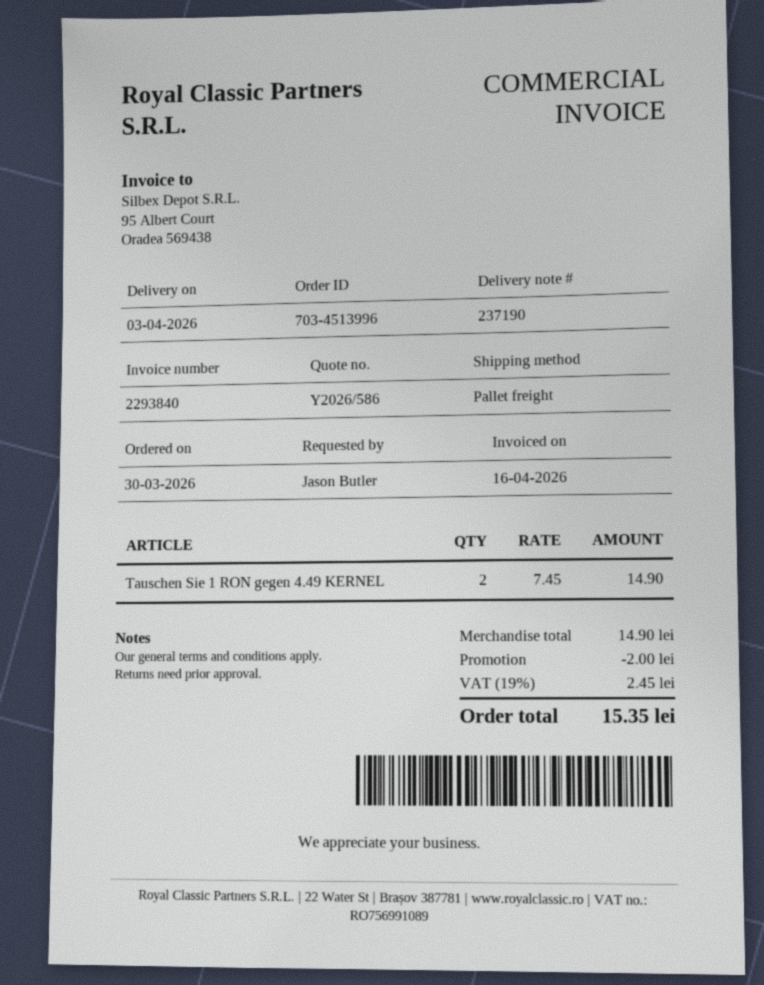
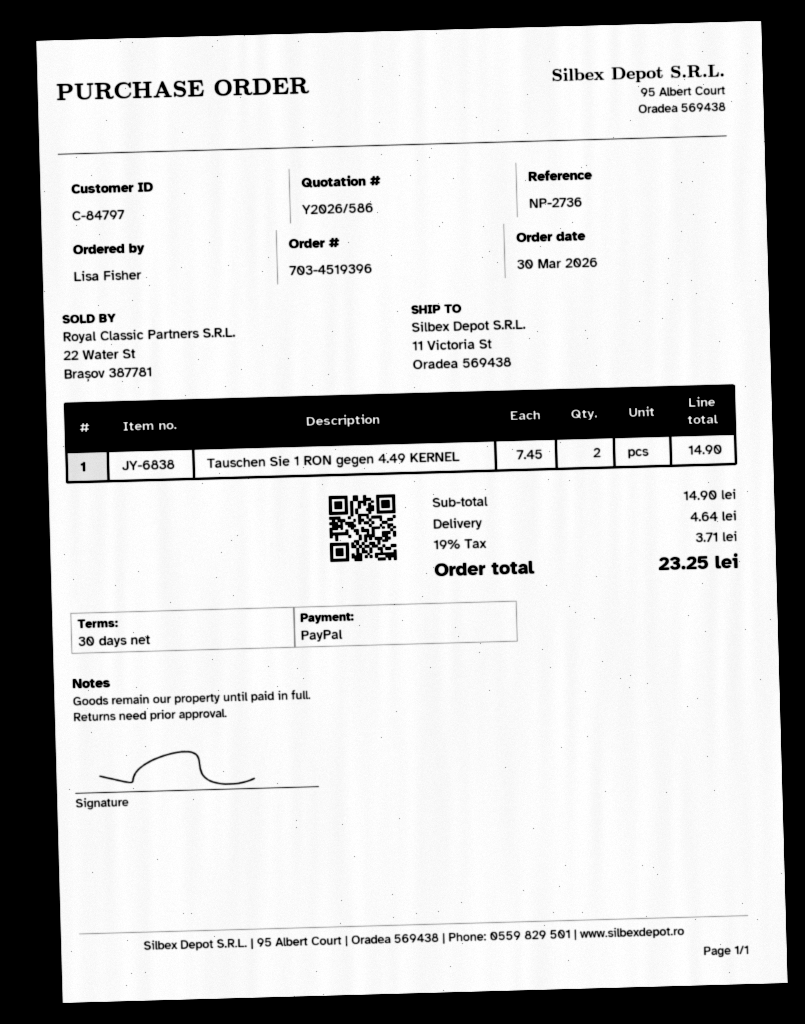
order number: 703-4513996 -> 703-4519396
ordered by: Jason Butler -> Lisa Fisher
discount: 2.00 -> none
shipping: none -> 4.64
tax: 19% = 2.45 -> 19% = 3.71
total: 15.35 -> 23.25

